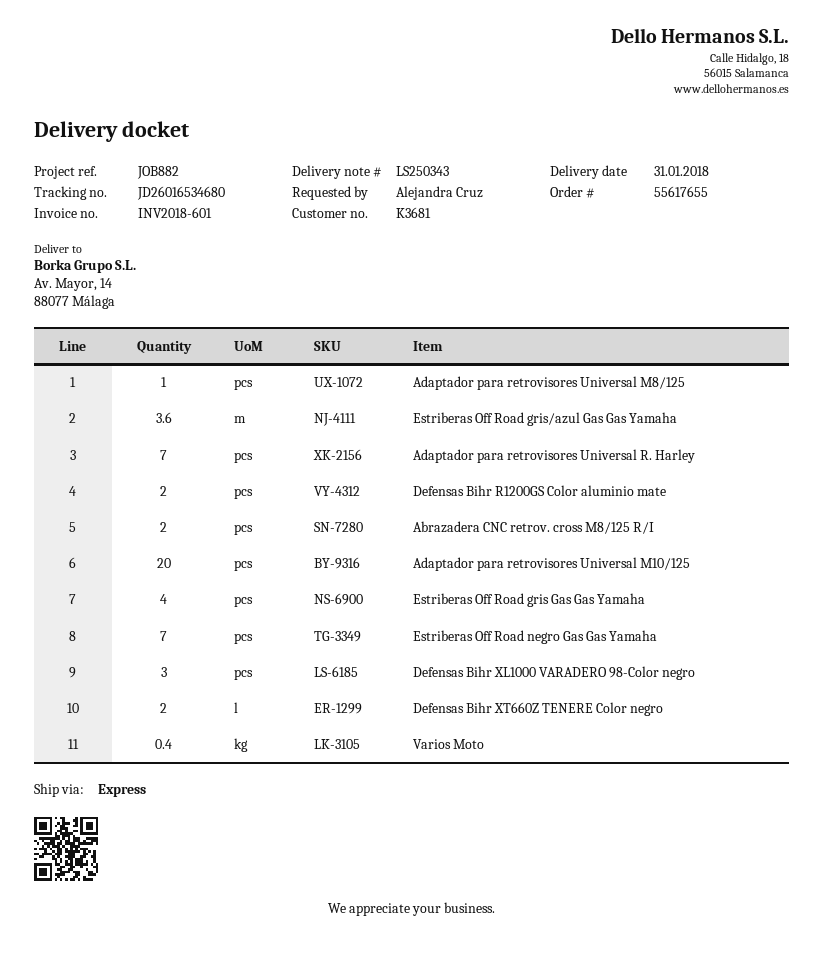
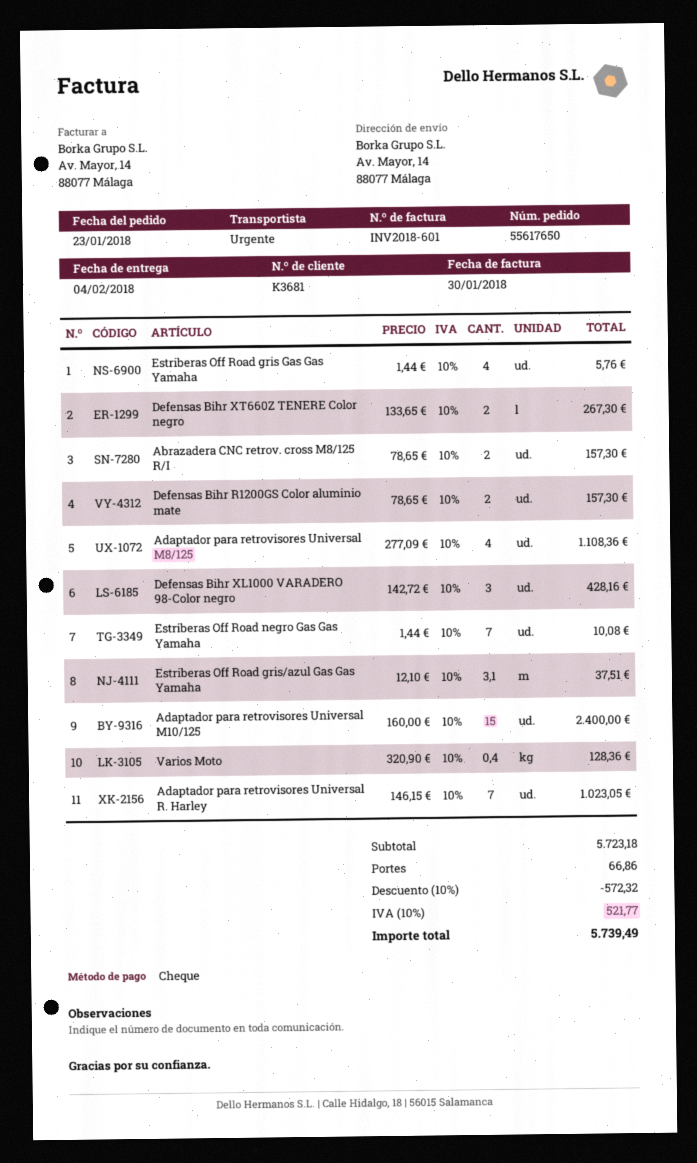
order number: 55617655 -> 55617650
delivery date: 2018-01-31 -> 2018-02-04
Adaptador para retrovisores Universal M8/125: 1 -> 4
Estriberas Off Road gris/azul Gas Gas Yamaha: 3.6 -> 3.1
Adaptador para retrovisores Universal M10/125: 20 -> 15

